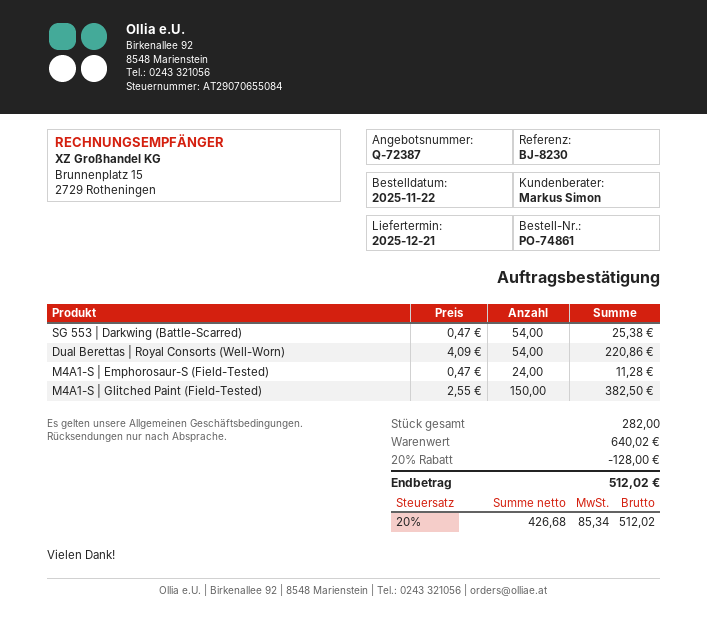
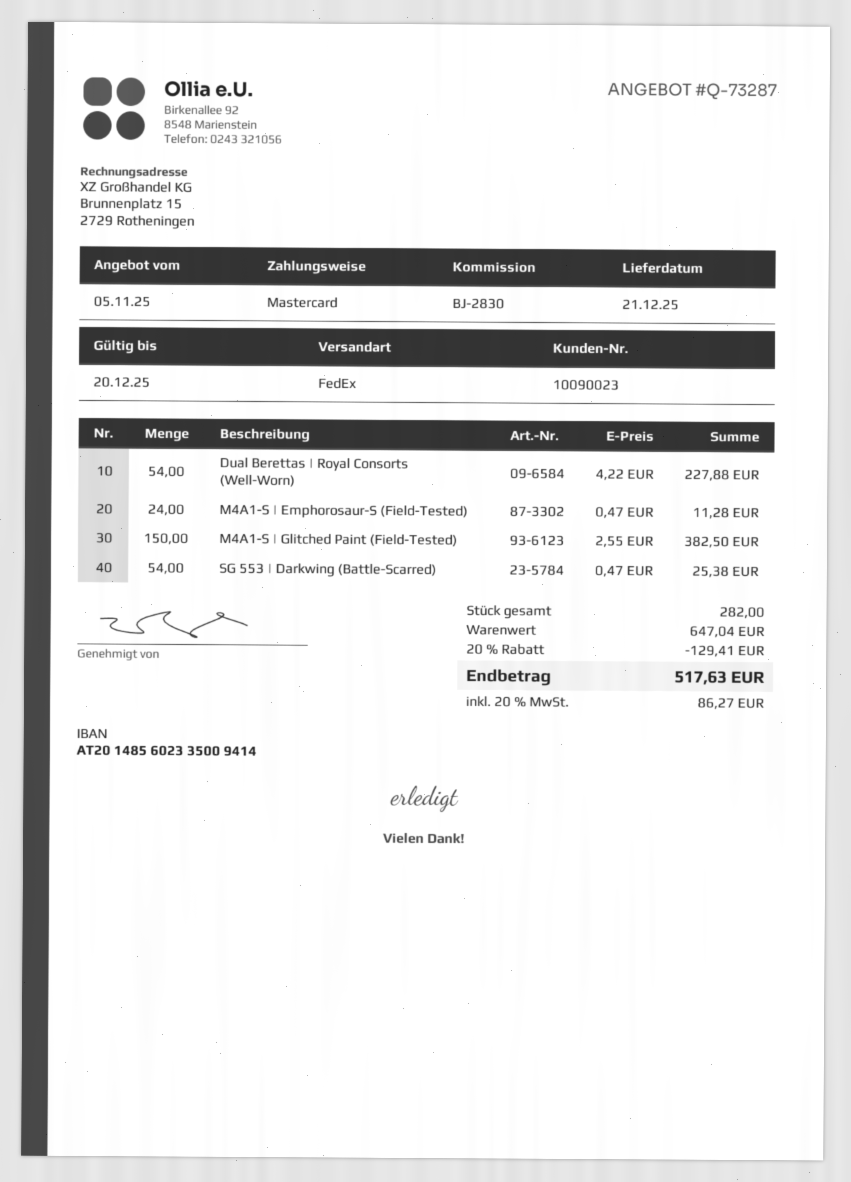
quote number: Q-72387 -> Q-73287
reference: BJ-8230 -> BJ-2830
Dual Berettas | Royal Consorts (Well-Worn): 54 x 4.09 = 220.86 -> 54 x 4.22 = 227.88
subtotal: 640.02 -> 647.04
discount: 20% = 128.00 -> 20% = 129.41
tax: 20% = 85.34 -> 20% = 86.27
total: 512.02 -> 517.63

